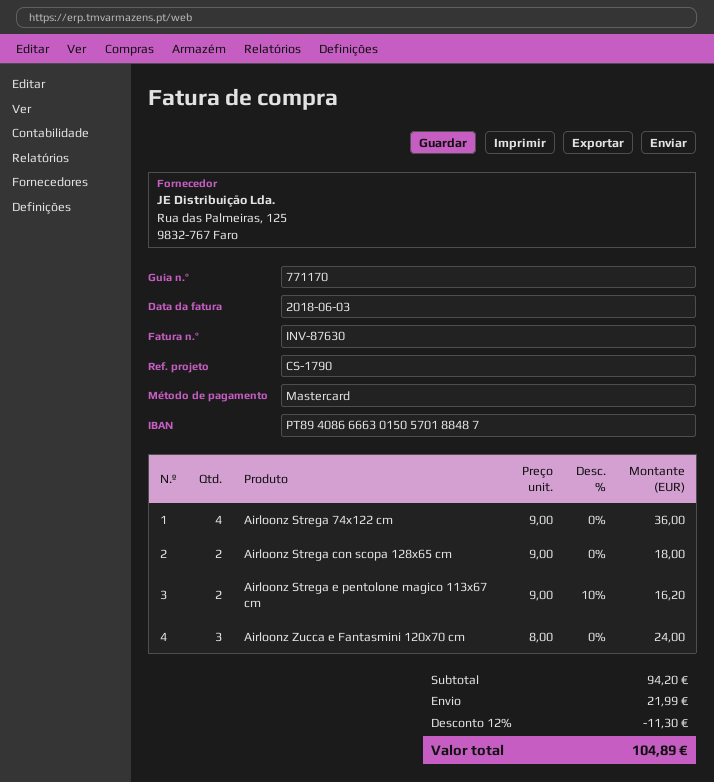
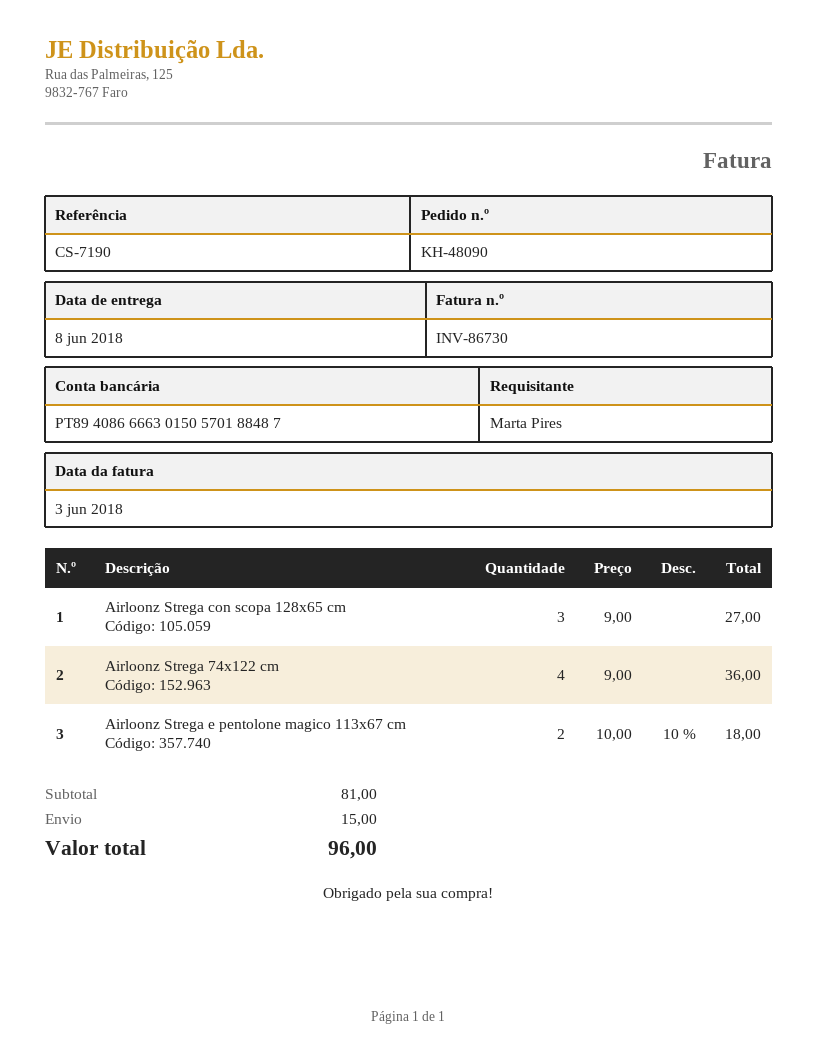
invoice number: INV-87630 -> INV-86730
reference: CS-1790 -> CS-7190
Airloonz Strega con scopa 128x65 cm: 2 x 9.00 = 18.00 -> 3 x 9.00 = 27.00
Airloonz Strega e pentolone magico 113x67 cm: 2 x 9.00 - 10% = 16.20 -> 2 x 10.00 - 10% = 18.00
Airloonz Zucca e Fantasmini 120x70 cm: 3 x 8.00 = 24.00 -> none
subtotal: 94.20 -> 81.00
discount: 12% = 11.30 -> none
shipping: 21.99 -> 15.00
total: 104.89 -> 96.00

